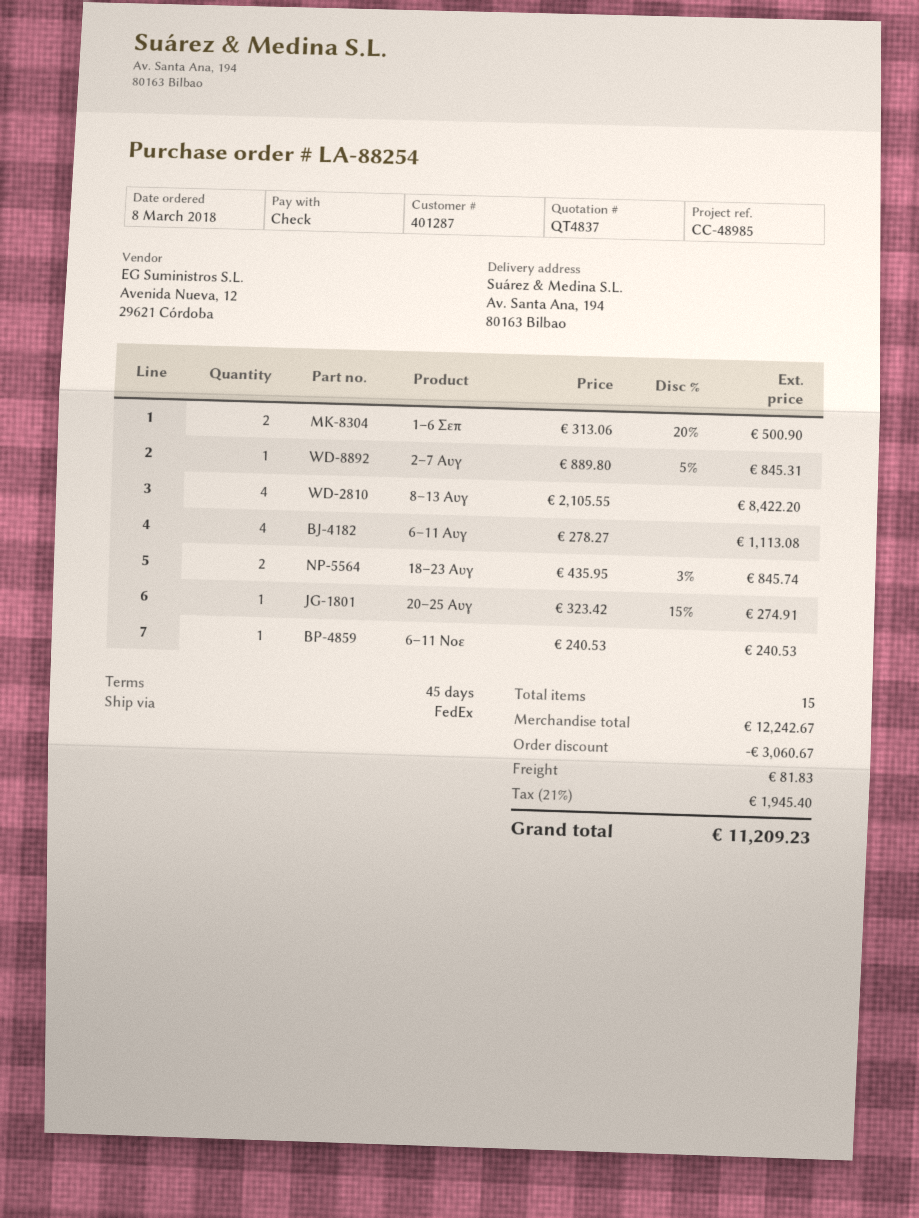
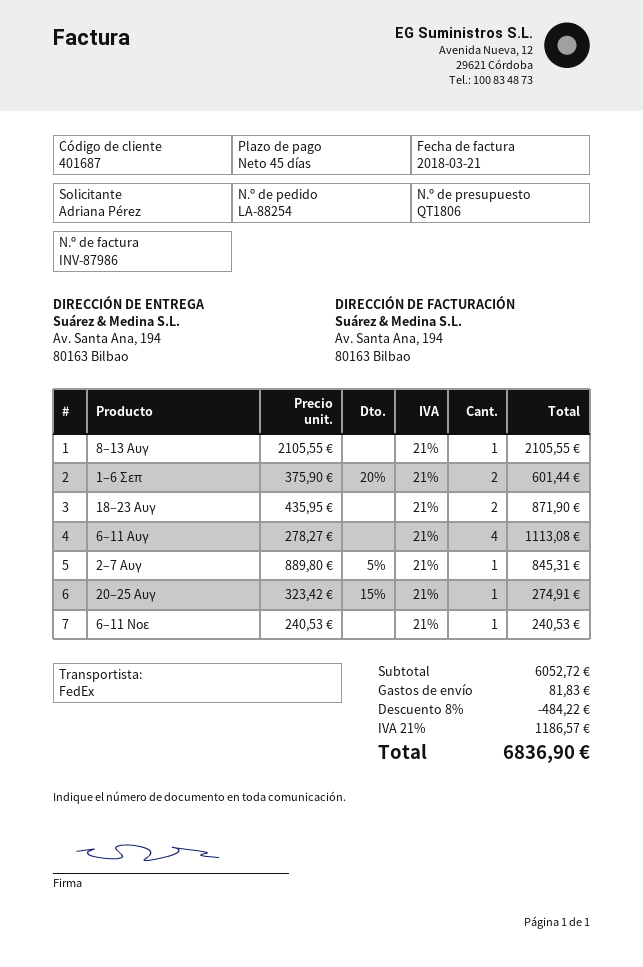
quote number: QT4837 -> QT1806
customer number: 401287 -> 401687
1–6 Σεπ: 2 x 313.06 - 20% = 500.90 -> 2 x 375.90 - 20% = 601.44
8–13 Αυγ: 4 x 2105.55 = 8422.20 -> 1 x 2105.55 = 2105.55
18–23 Αυγ: 2 x 435.95 - 3% = 845.74 -> 2 x 435.95 = 871.90
subtotal: 12242.67 -> 6052.72
discount: 3060.67 -> 484.22
tax: 21% = 1945.40 -> 21% = 1186.57
total: 11209.23 -> 6836.90

